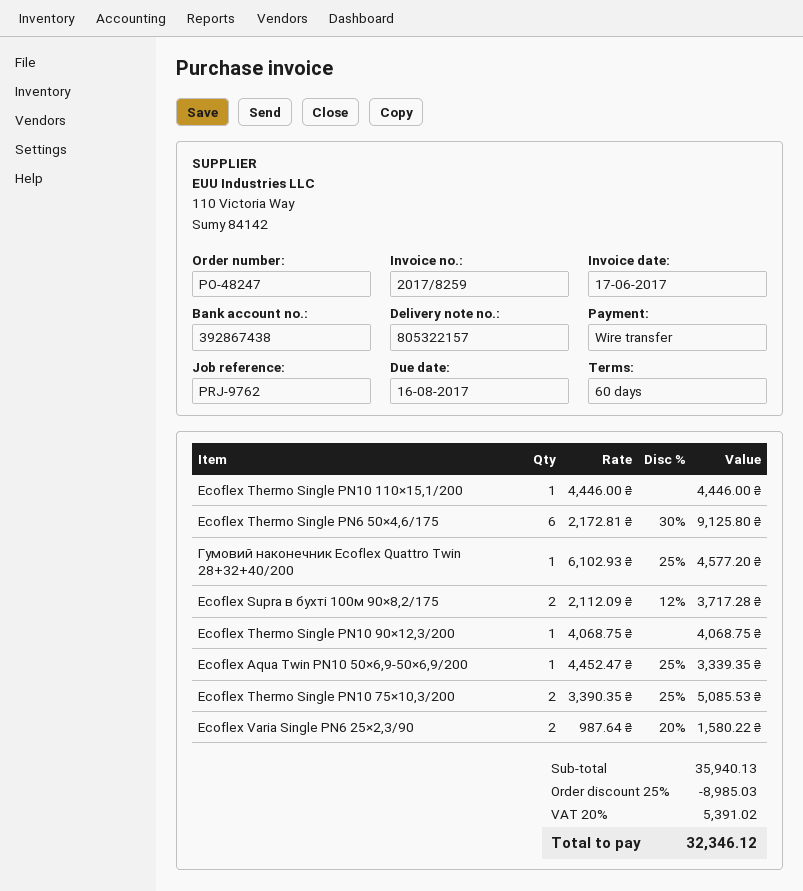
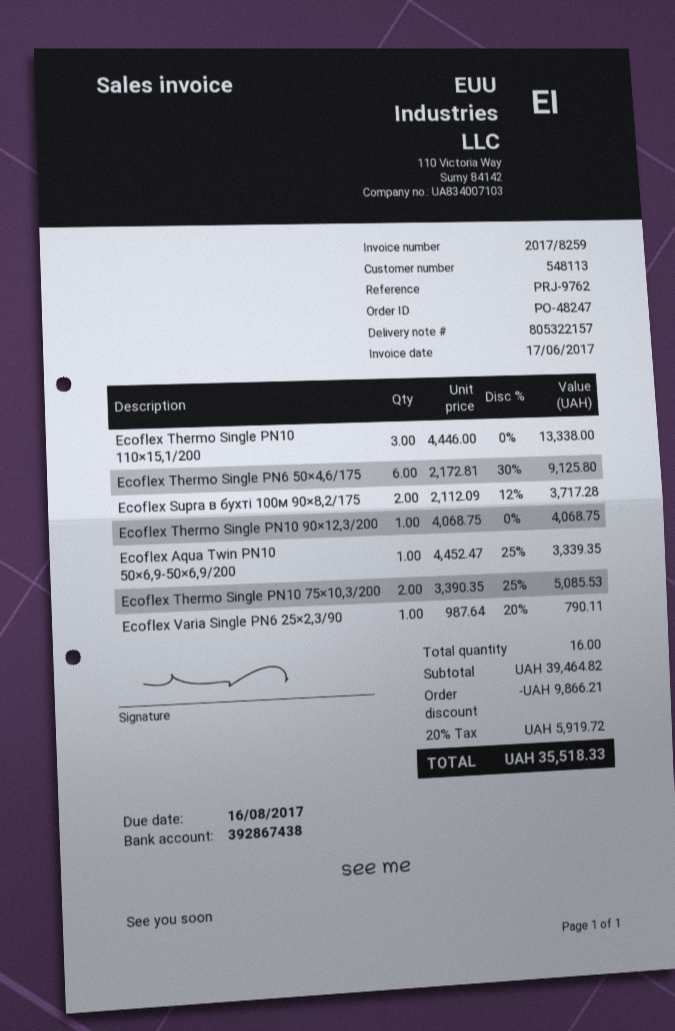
Ecoflex Thermo Single PN10 110×15,1/200: 1 x 4446.00 = 4446.00 -> 3 x 4446.00 = 13338.00
Гумовий наконечник Ecoflex Quattro Twin 28+32+40/200: 1 x 6102.93 - 25% = 4577.20 -> none
Ecoflex Varia Single PN6 25×2,3/90: 2 x 987.64 - 20% = 1580.22 -> 1 x 987.64 - 20% = 790.11
subtotal: 35940.13 -> 39464.82
discount: 8985.03 -> 9866.21
tax: 20% = 5391.02 -> 20% = 5919.72
total: 32346.12 -> 35518.33

